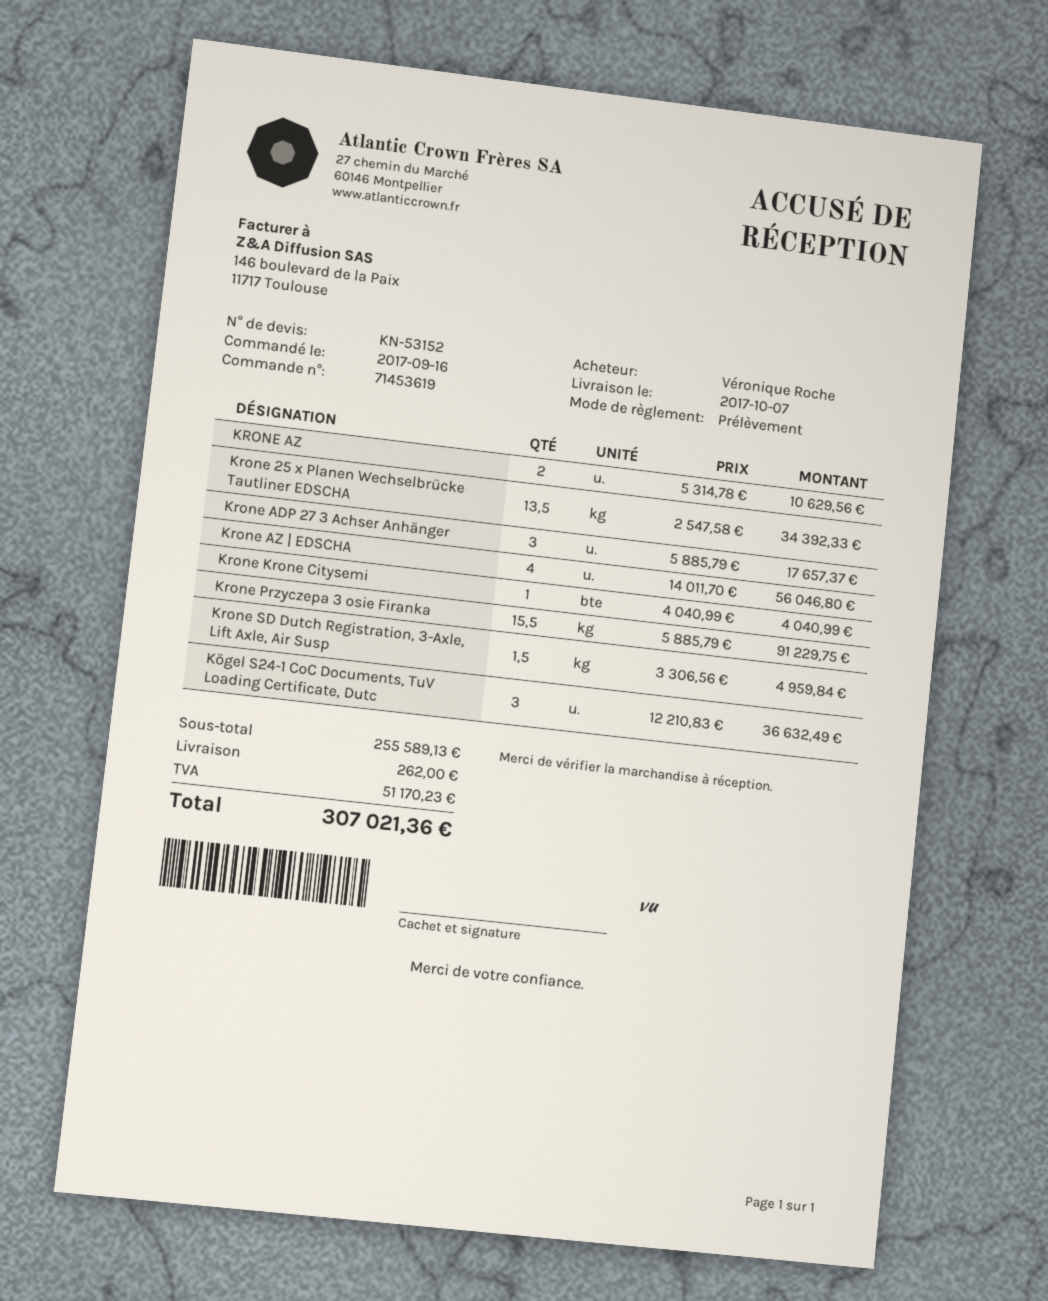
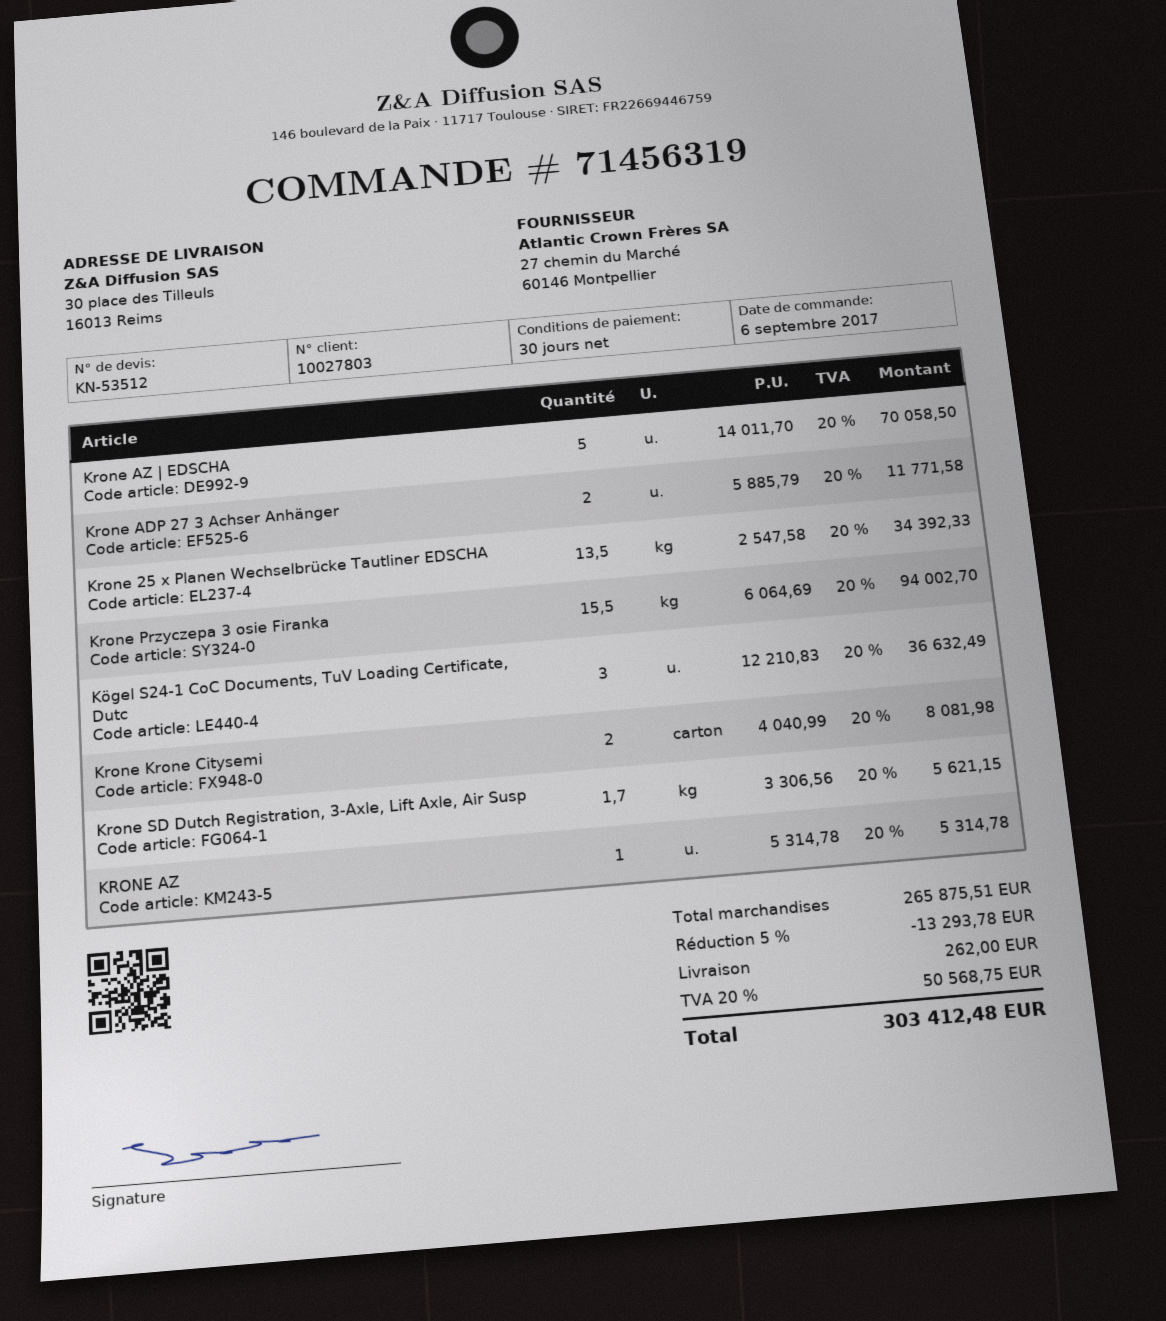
quote number: KN-53152 -> KN-53512
order number: 71453619 -> 71456319
order date: 2017-09-16 -> 2017-09-06
KRONE AZ: 2 x 5314.78 = 10629.56 -> 1 x 5314.78 = 5314.78
Krone ADP 27 3 Achser Anhänger: 3 x 5885.79 = 17657.37 -> 2 x 5885.79 = 11771.58
Krone AZ | EDSCHA: 4 x 14011.70 = 56046.80 -> 5 x 14011.70 = 70058.50
Krone Krone Citysemi: 1 x 4040.99 = 4040.99 -> 2 x 4040.99 = 8081.98
Krone Przyczepa 3 osie Firanka: 15.5 x 5885.79 = 91229.75 -> 15.5 x 6064.69 = 94002.70
Krone SD Dutch Registration, 3-Axle, Lift Axle, Air Susp: 1.5 x 3306.56 = 4959.84 -> 1.7 x 3306.56 = 5621.15
subtotal: 255589.13 -> 265875.51
discount: none -> 5% = 13293.78
tax: 51170.23 -> 50568.75
total: 307021.36 -> 303412.48

